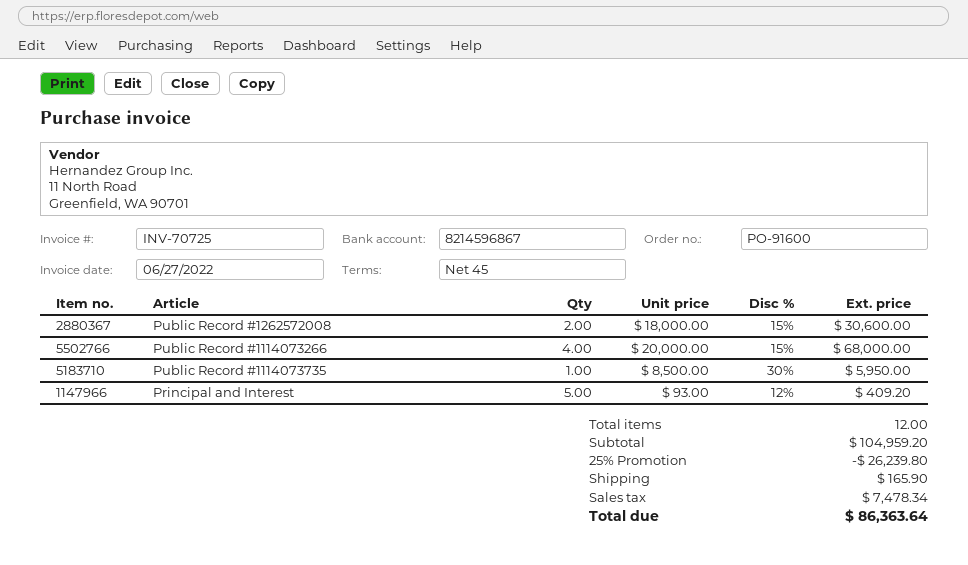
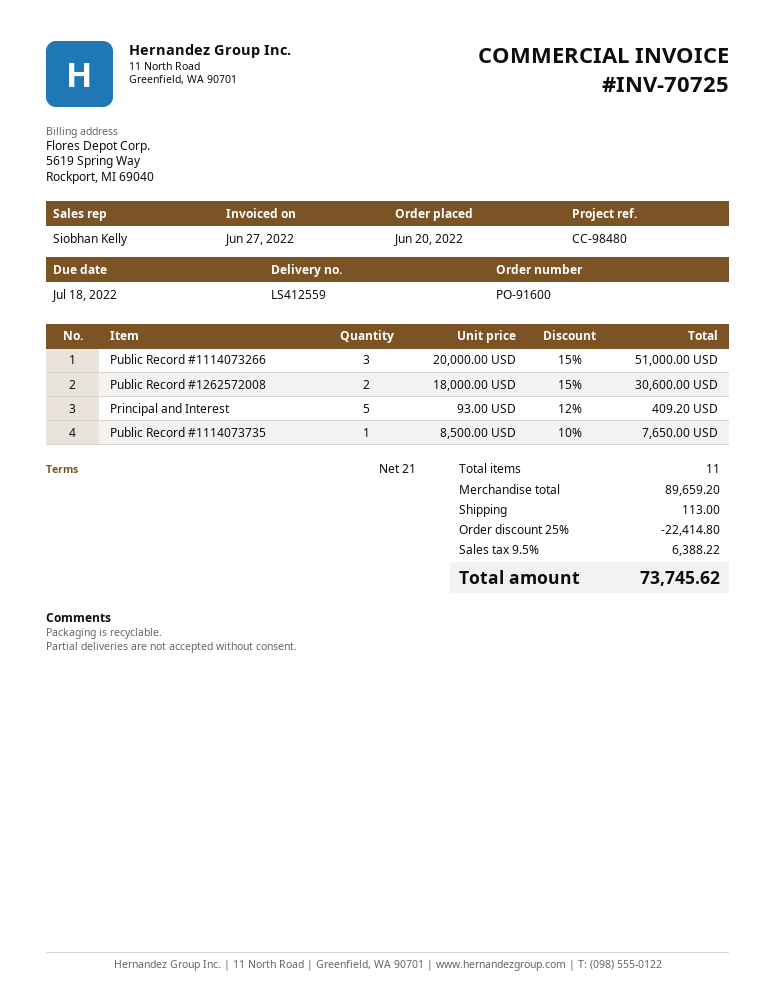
payment terms: 45 days -> 21 days
Public Record #1114073266: 4 x 20000.00 - 15% = 68000.00 -> 3 x 20000.00 - 15% = 51000.00
Public Record #1114073735: 1 x 8500.00 - 30% = 5950.00 -> 1 x 8500.00 - 10% = 7650.00
total quantity: 12 -> 11
subtotal: 104959.20 -> 89659.20
discount: 25% = 26239.80 -> 25% = 22414.80
shipping: 165.90 -> 113.00
tax: 7478.34 -> 6388.22
total: 86363.64 -> 73745.62

